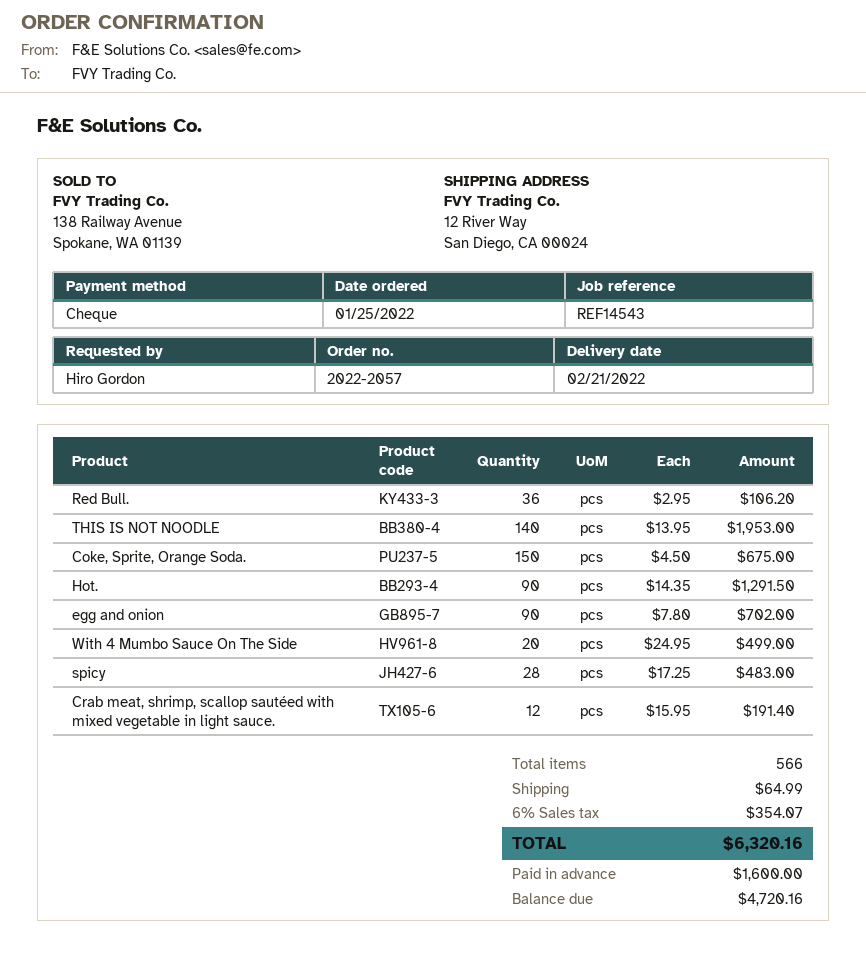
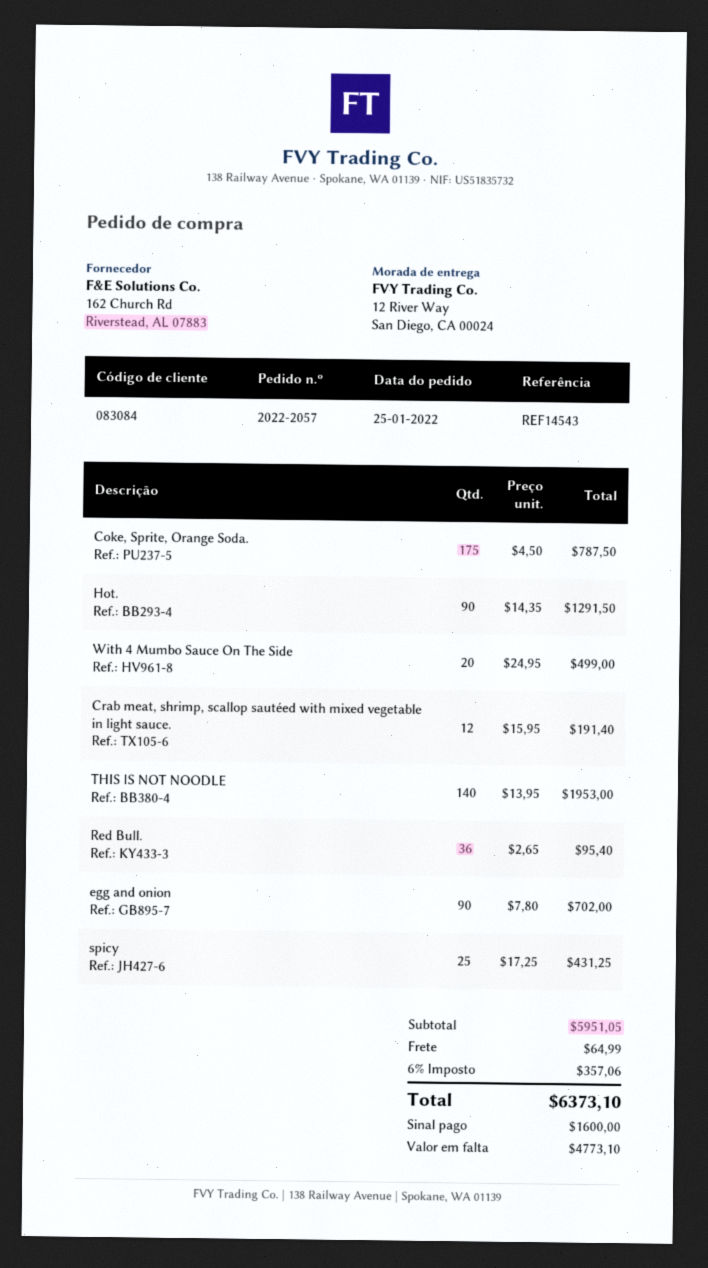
Red Bull.: 36 x 2.95 = 106.20 -> 36 x 2.65 = 95.40
Coke, Sprite, Orange Soda.: 150 x 4.50 = 675.00 -> 175 x 4.50 = 787.50
spicy: 28 x 17.25 = 483.00 -> 25 x 17.25 = 431.25
tax: 6% = 354.07 -> 6% = 357.06
total: 6320.16 -> 6373.10
balance: 4720.16 -> 4773.10

